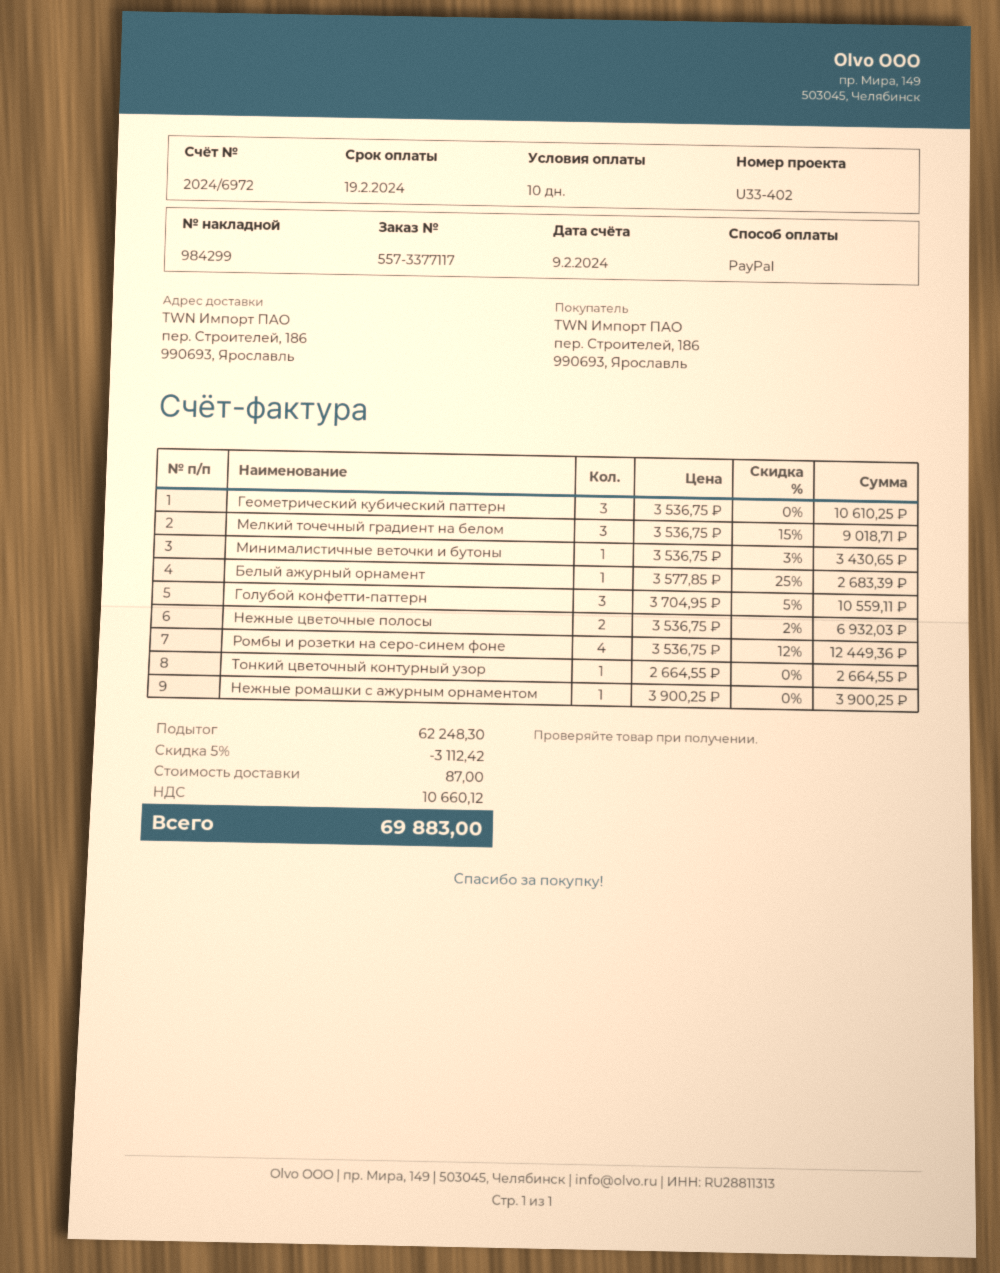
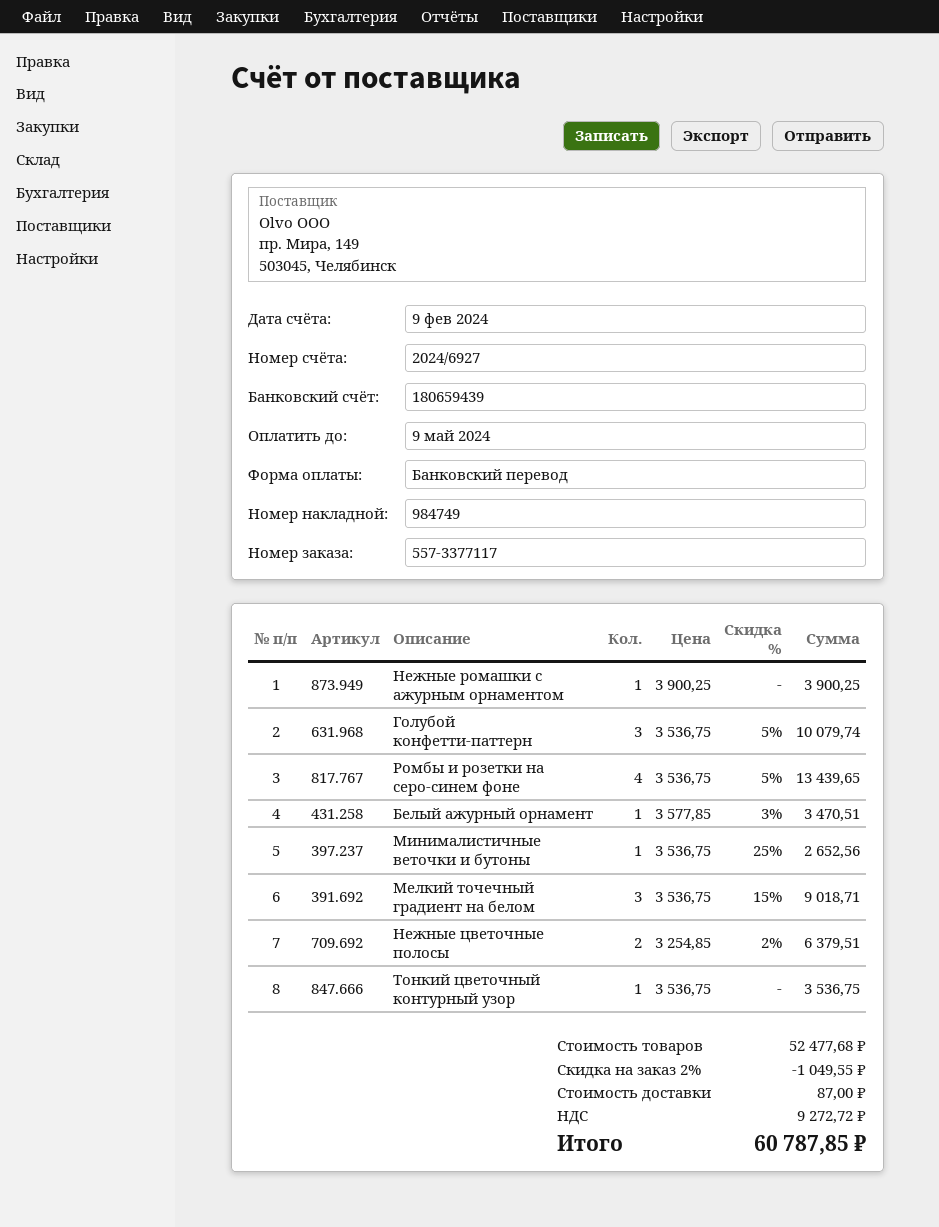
delivery note number: 984299 -> 984749
invoice number: 2024/6972 -> 2024/6927
due date: 2024-02-19 -> 2024-05-09
payment method: PayPal -> bank transfer
Геометрический кубический паттерн: 3 x 3536.75 = 10610.25 -> none
Минималистичные веточки и бутоны: 1 x 3536.75 - 3% = 3430.65 -> 1 x 3536.75 - 25% = 2652.56
Белый ажурный орнамент: 1 x 3577.85 - 25% = 2683.39 -> 1 x 3577.85 - 3% = 3470.51
Голубой конфетти-паттерн: 3 x 3704.95 - 5% = 10559.11 -> 3 x 3536.75 - 5% = 10079.74
Нежные цветочные полосы: 2 x 3536.75 - 2% = 6932.03 -> 2 x 3254.85 - 2% = 6379.51
Ромбы и розетки на серо-синем фоне: 4 x 3536.75 - 12% = 12449.36 -> 4 x 3536.75 - 5% = 13439.65
Тонкий цветочный контурный узор: 1 x 2664.55 = 2664.55 -> 1 x 3536.75 = 3536.75
subtotal: 62248.30 -> 52477.68
discount: 5% = 3112.42 -> 2% = 1049.55
tax: 10660.12 -> 9272.72
total: 69883.00 -> 60787.85

